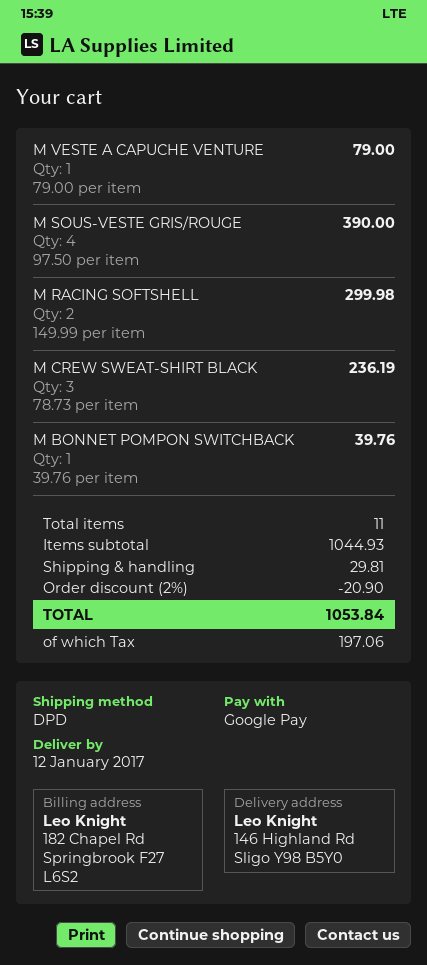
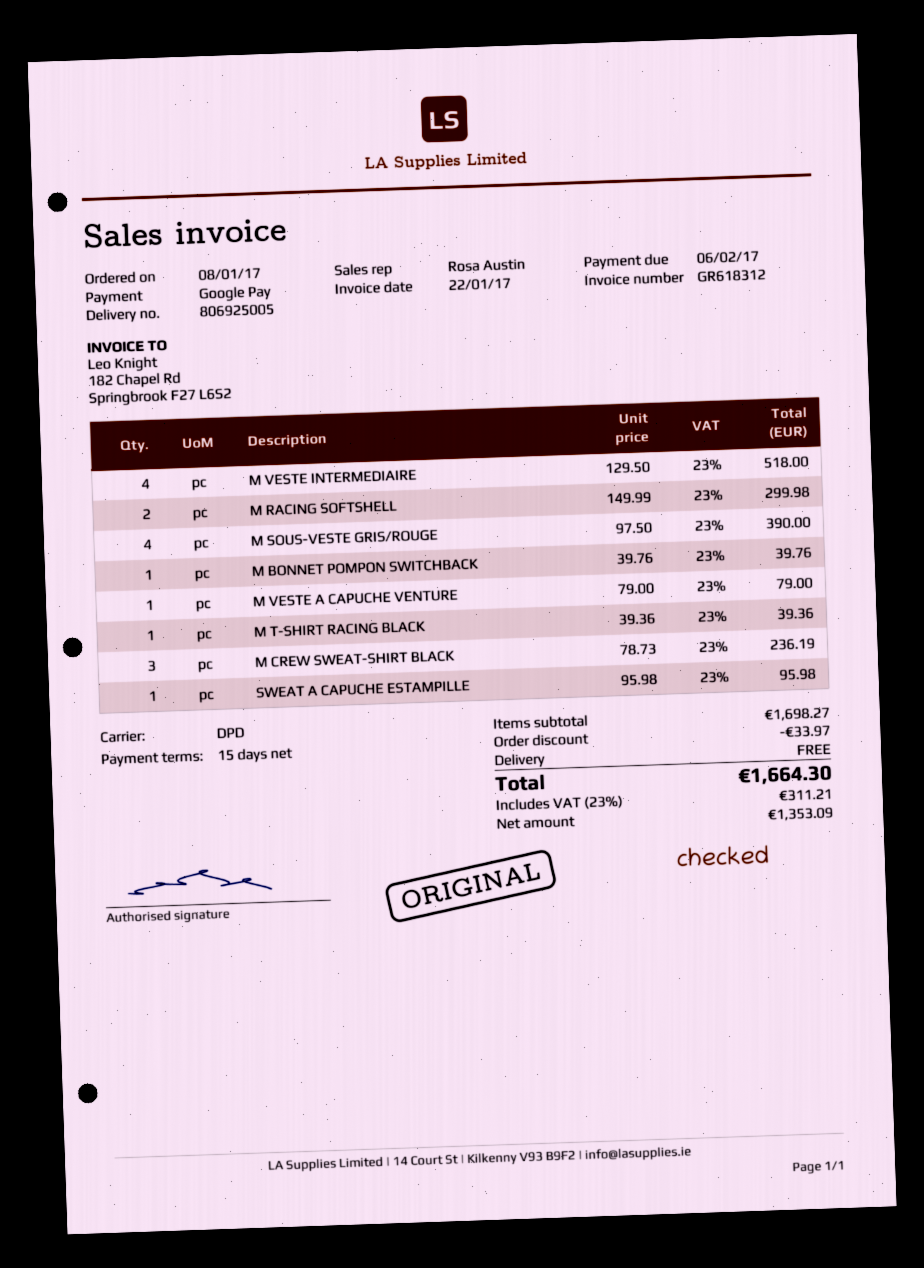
M VESTE INTERMEDIAIRE: none -> 4 x 129.50 = 518.00
M T-SHIRT RACING BLACK: none -> 1 x 39.36 = 39.36
SWEAT A CAPUCHE ESTAMPILLE: none -> 1 x 95.98 = 95.98
subtotal: 1044.93 -> 1698.27
discount: 20.90 -> 33.97
shipping: 29.81 -> 0.00
tax: 197.06 -> 311.21
total: 1053.84 -> 1664.30

